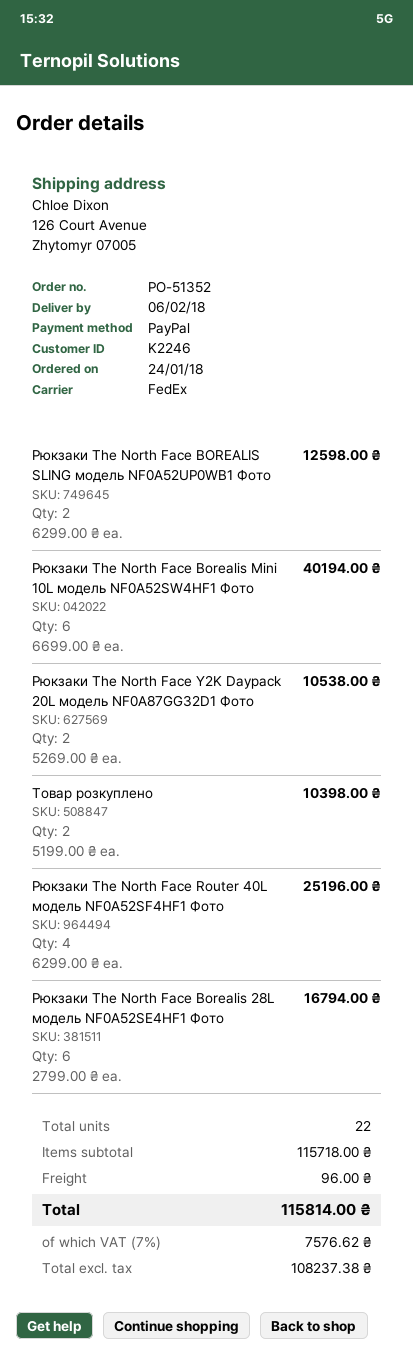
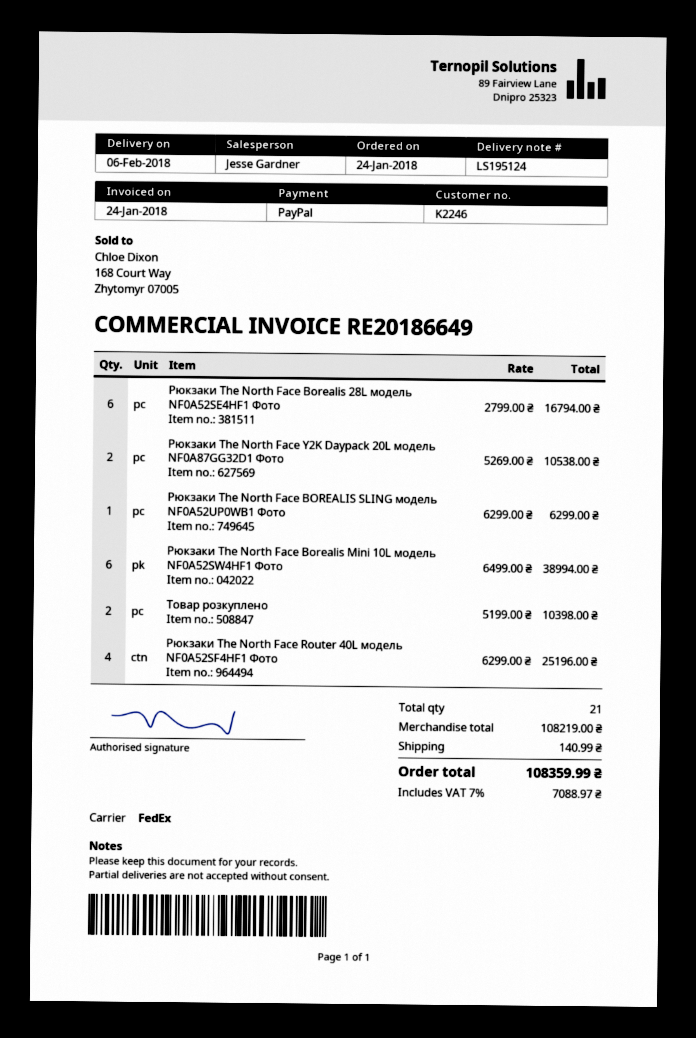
Рюкзаки The North Face BOREALIS SLING модель NF0A52UP0WB1 Фото: 2 x 6299.00 = 12598.00 -> 1 x 6299.00 = 6299.00
Рюкзаки The North Face Borealis Mini 10L модель NF0A52SW4HF1 Фото: 6 x 6699.00 = 40194.00 -> 6 x 6499.00 = 38994.00
total quantity: 22 -> 21
subtotal: 115718.00 -> 108219.00
shipping: 96.00 -> 140.99
tax: 7% = 7576.62 -> 7% = 7088.97
total: 115814.00 -> 108359.99

